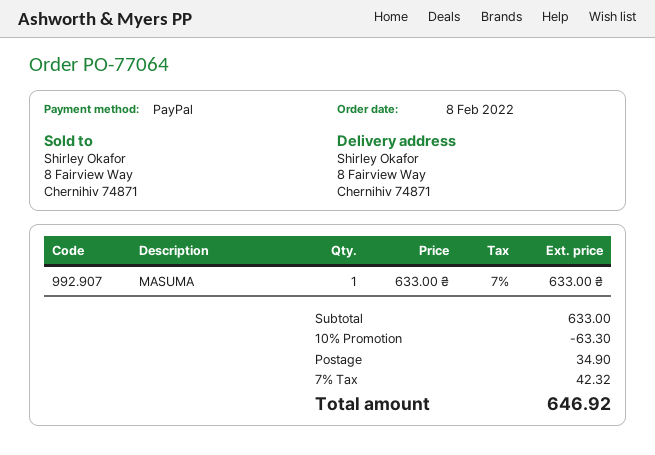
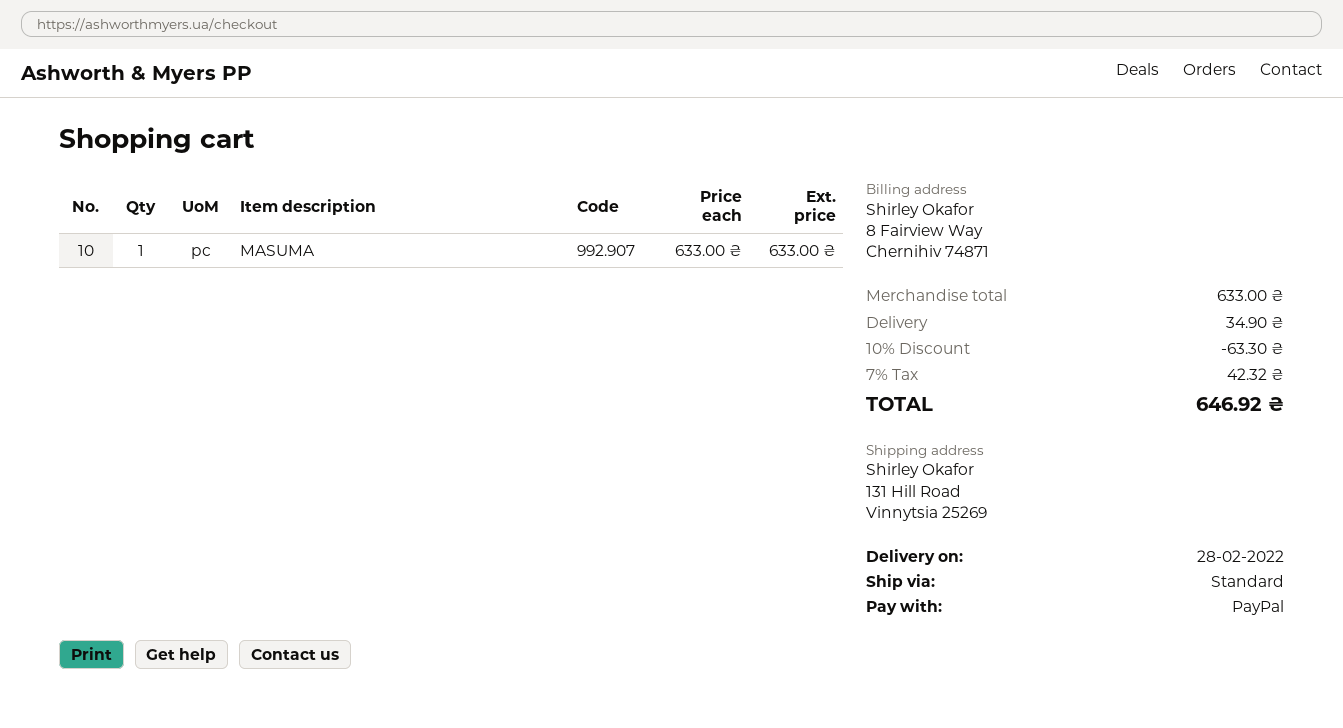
ship to: 8 Fairview Way, Chernihiv 74871 -> 131 Hill Road, Vinnytsia 25269

